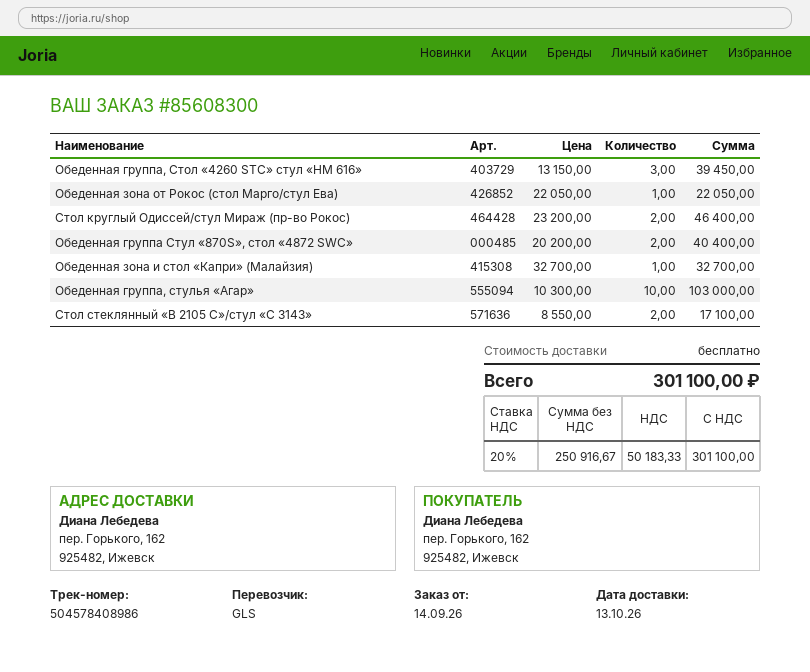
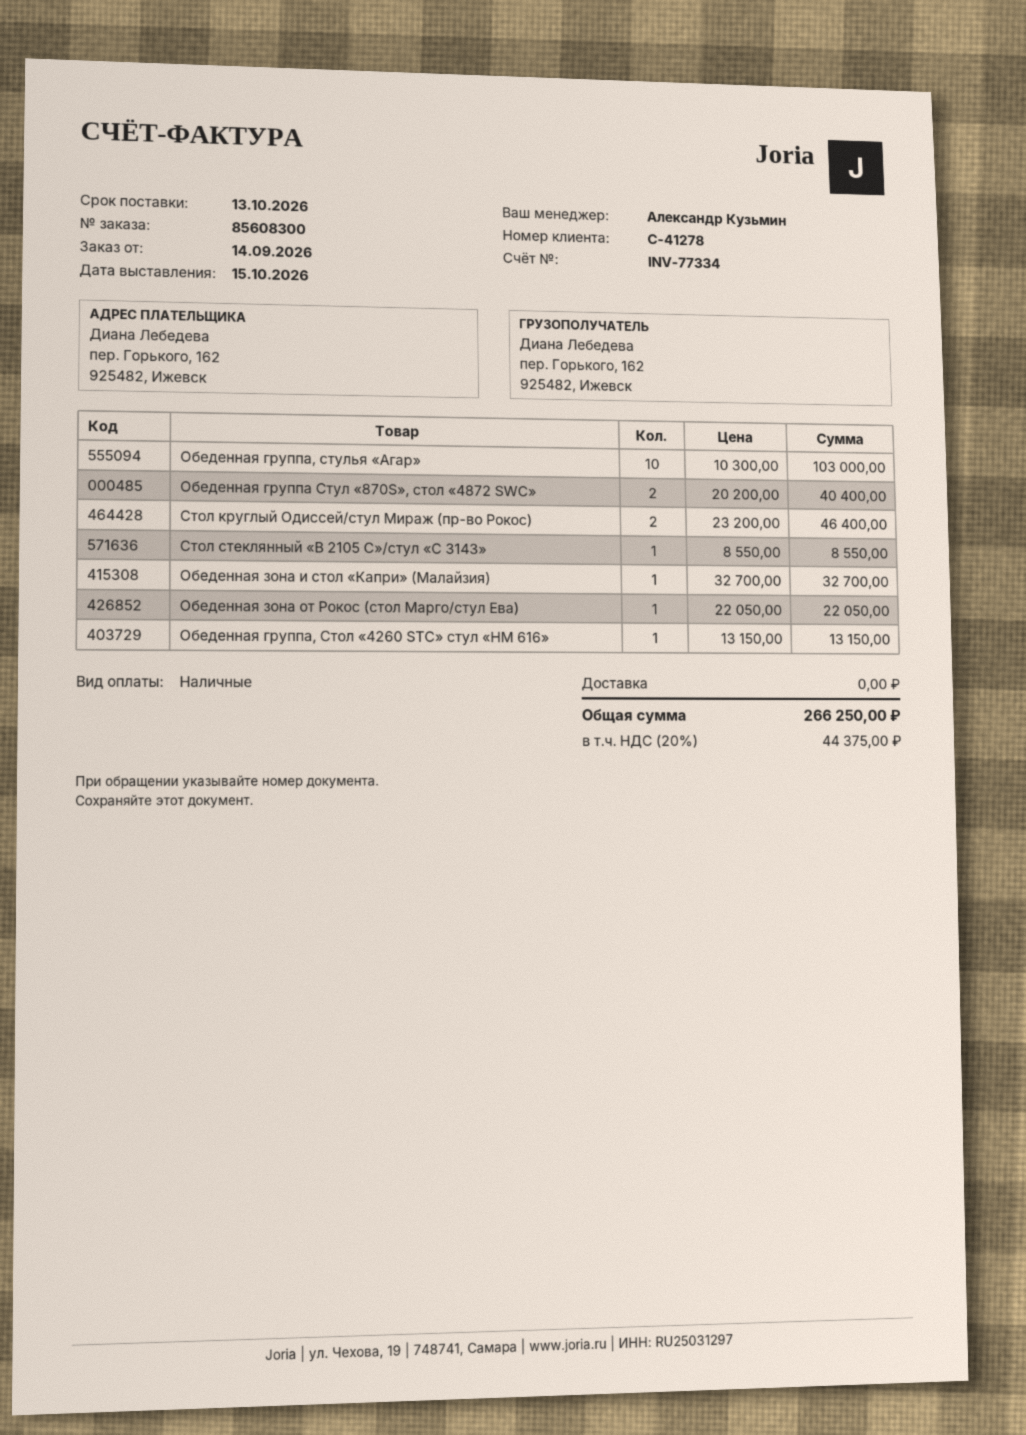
Обеденная группа, Стол «4260 STC» стул «HM 616»: 3 x 13150.00 = 39450.00 -> 1 x 13150.00 = 13150.00
Стол стеклянный «B 2105 C»/стул «C 3143»: 2 x 8550.00 = 17100.00 -> 1 x 8550.00 = 8550.00
tax: 20% = 50183.33 -> 20% = 44375.00
total: 301100.00 -> 266250.00

